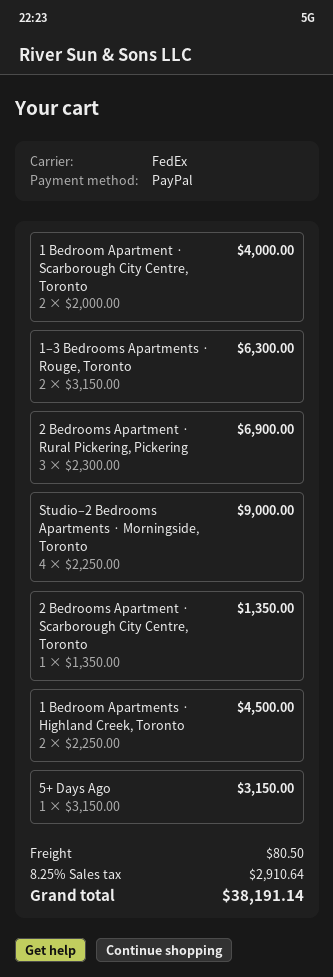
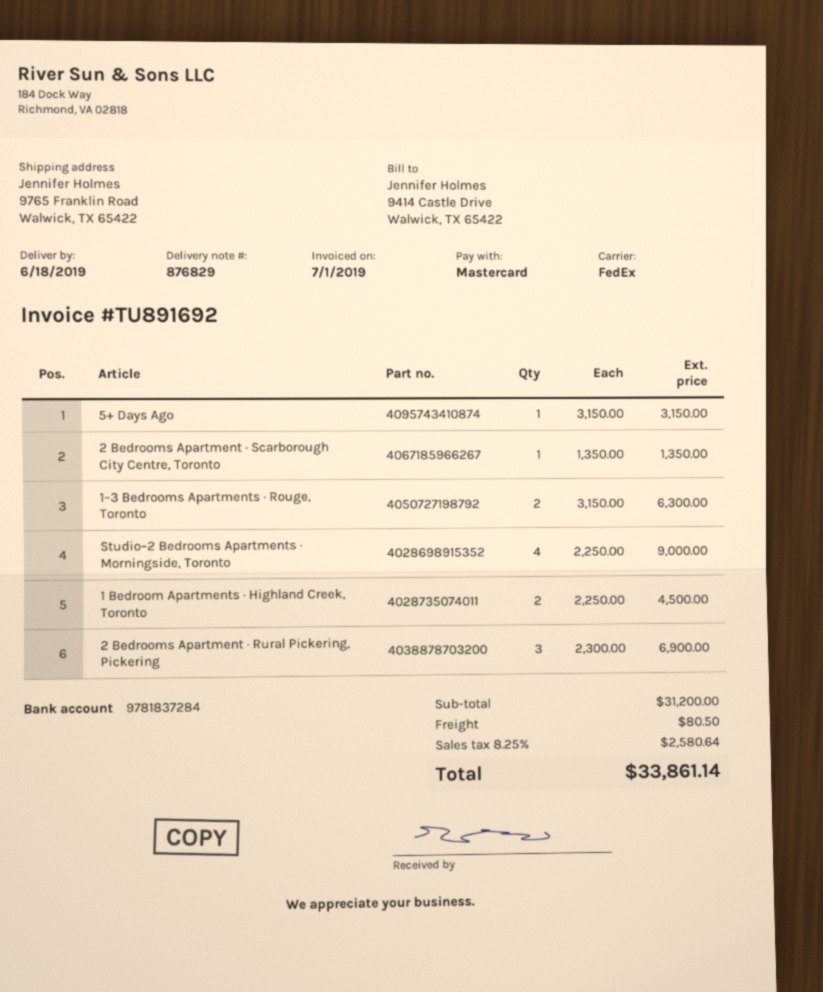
payment method: PayPal -> Mastercard
1 Bedroom Apartment · Scarborough City Centre, Toronto: 2 x 2000.00 = 4000.00 -> none
tax: 8.25% = 2910.64 -> 8.25% = 2580.64
total: 38191.14 -> 33861.14

